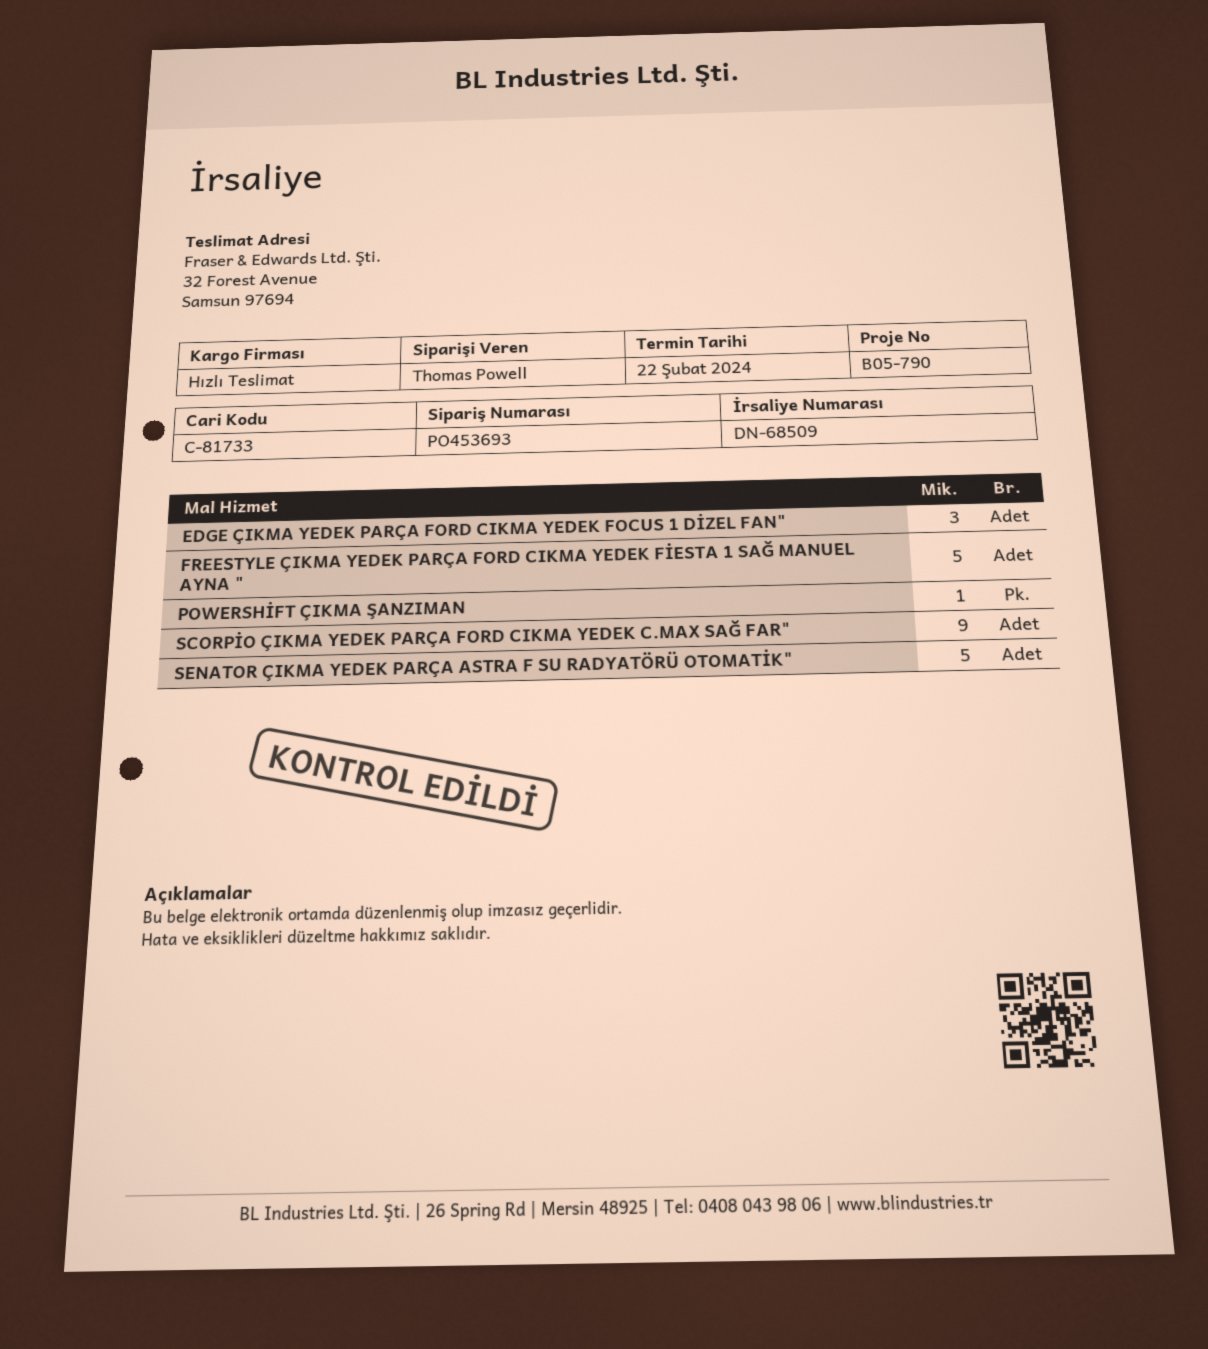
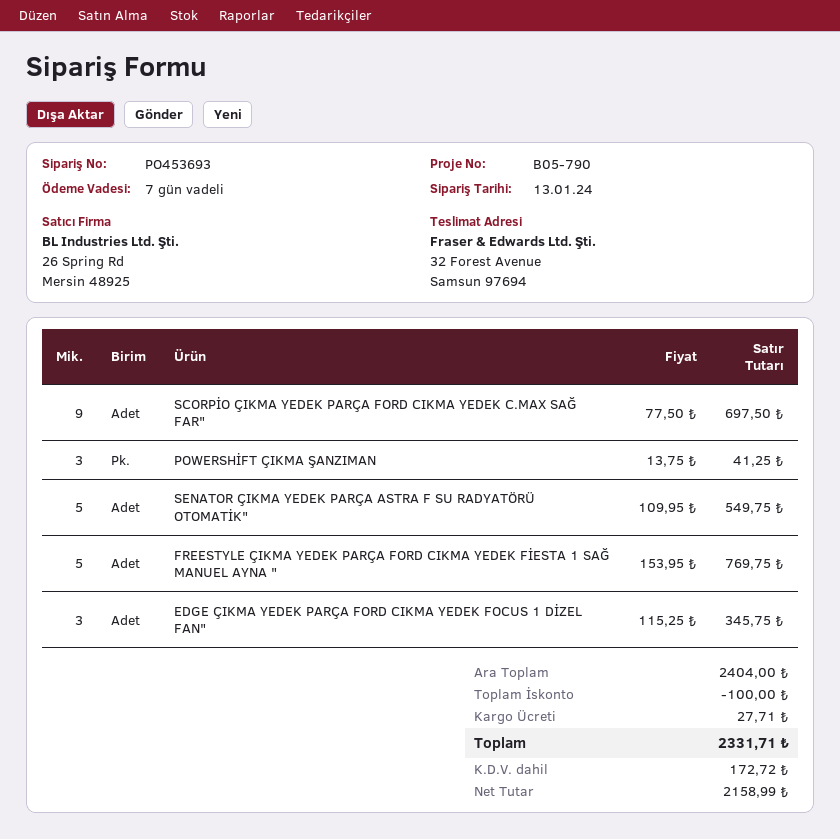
POWERSHİFT ÇIKMA ŞANZIMAN: 1 -> 3

